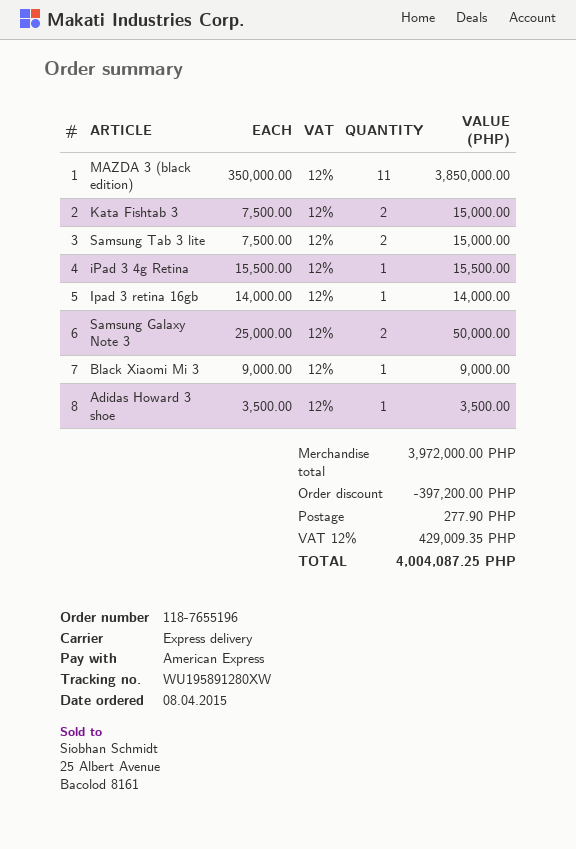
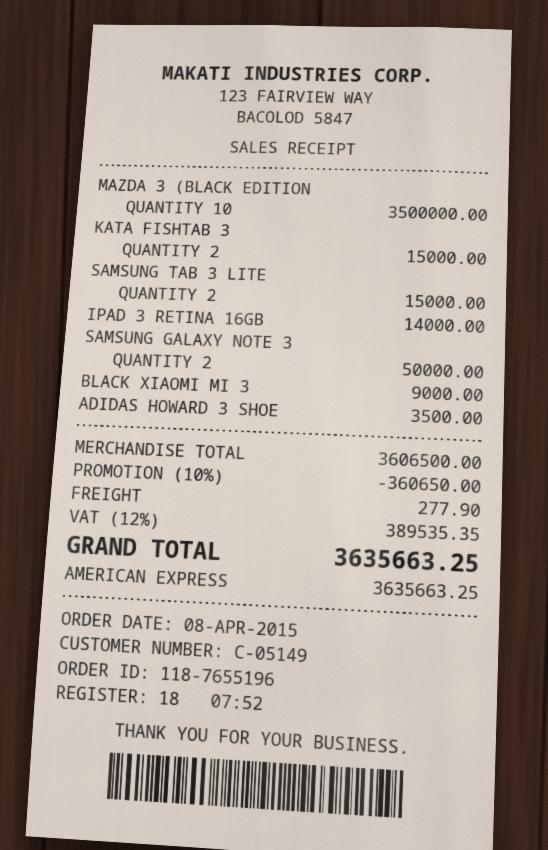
MAZDA 3 (black edition): 11 for 3850000.00 -> 10 for 3500000.00
iPad 3 4g Retina: 1 for 15500.00 -> none
subtotal: 3972000.00 -> 3606500.00
discount: 397200.00 -> 360650.00
tax: 12% = 429009.35 -> 12% = 389535.35
total: 4004087.25 -> 3635663.25

